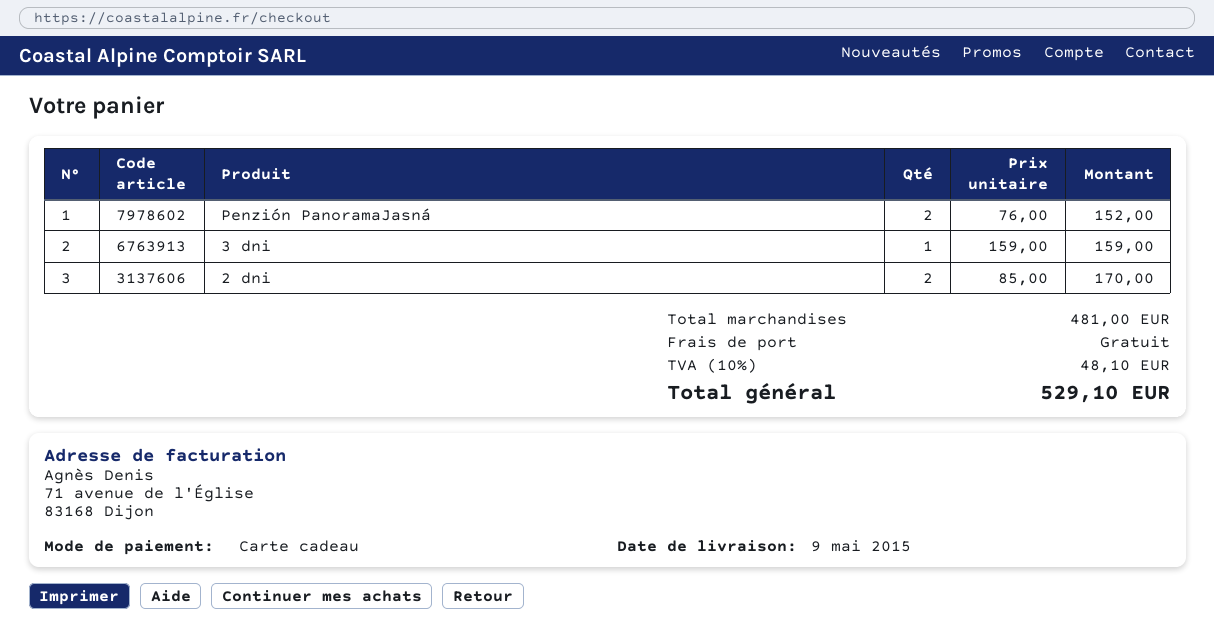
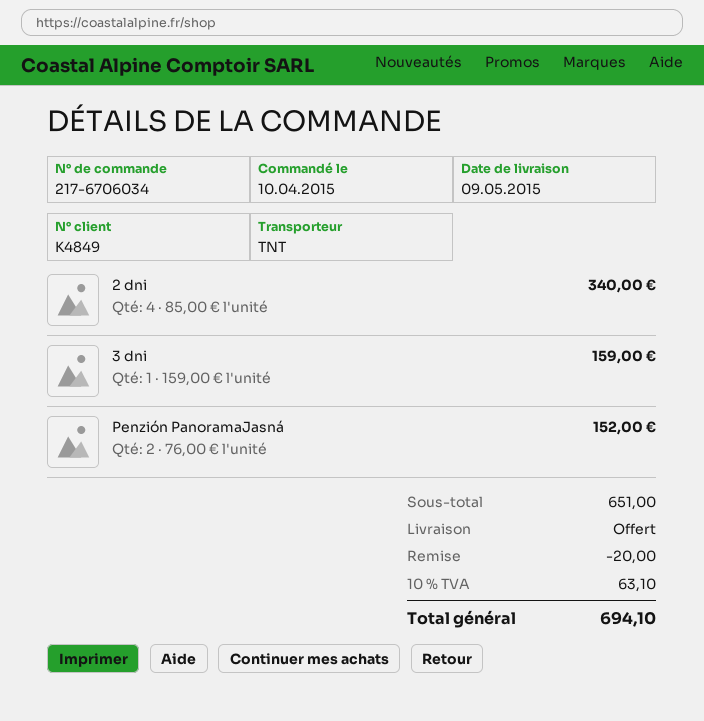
2 dni: 2 x 85.00 = 170.00 -> 4 x 85.00 = 340.00
subtotal: 481.00 -> 651.00
discount: none -> 20.00
tax: 10% = 48.10 -> 10% = 63.10
total: 529.10 -> 694.10

